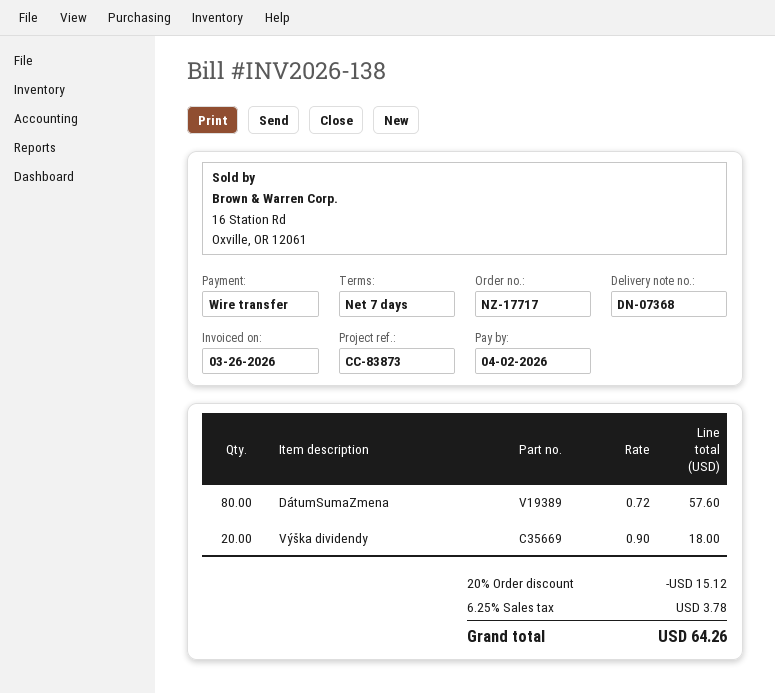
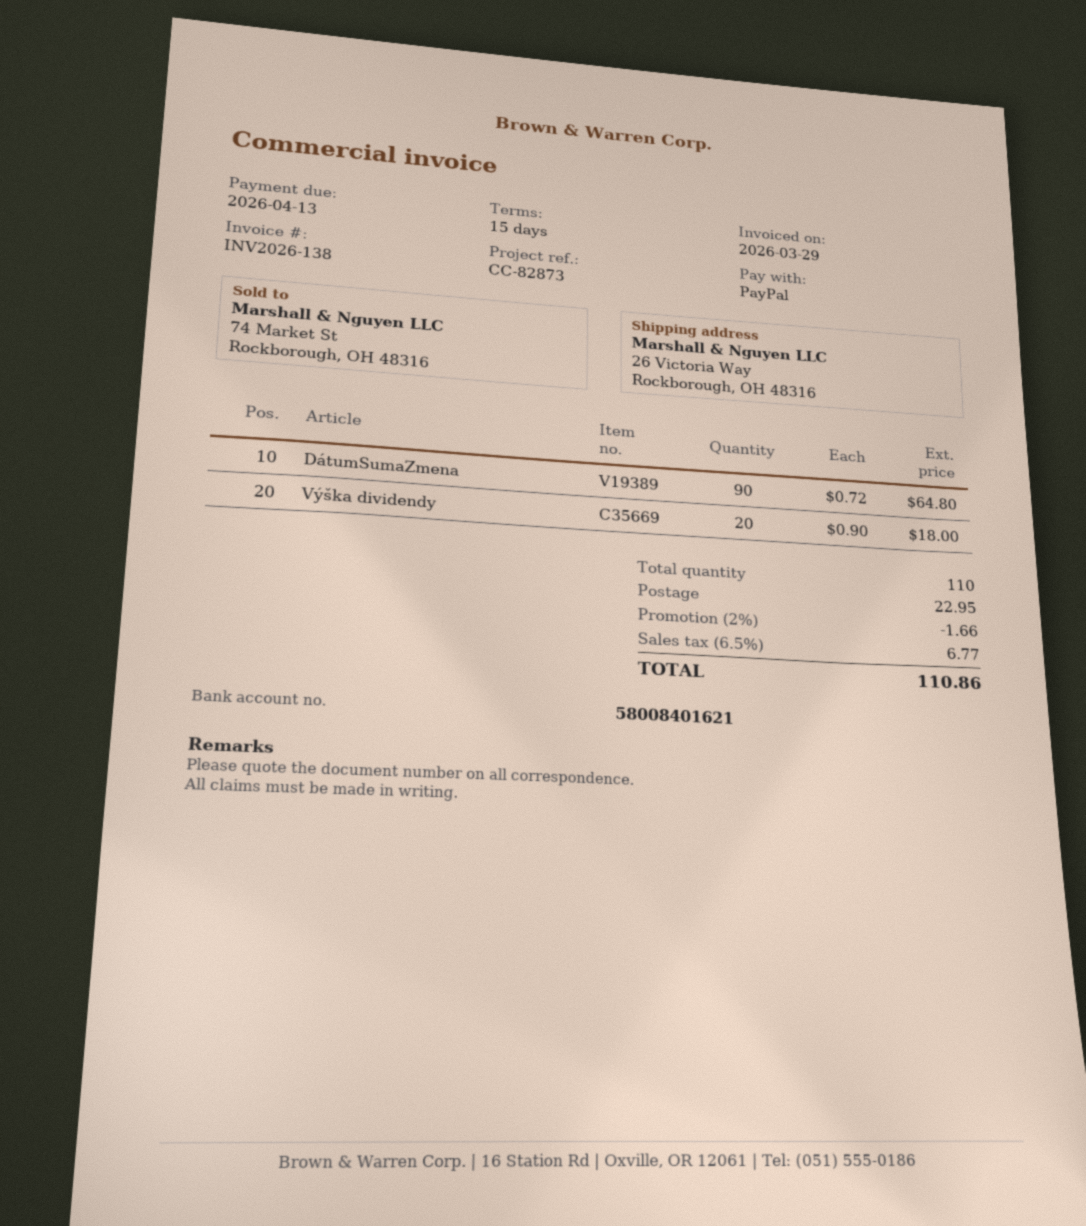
invoice date: 2026-03-26 -> 2026-03-29
payment terms: 7 days -> 15 days
due date: 2026-04-02 -> 2026-04-13
reference: CC-83873 -> CC-82873
payment method: bank transfer -> PayPal
DátumSumaZmena: 80 x 0.72 = 57.60 -> 90 x 0.72 = 64.80
discount: 20% = 15.12 -> 2% = 1.66
shipping: none -> 22.95
tax: 6.25% = 3.78 -> 6.5% = 6.77
total: 64.26 -> 110.86

